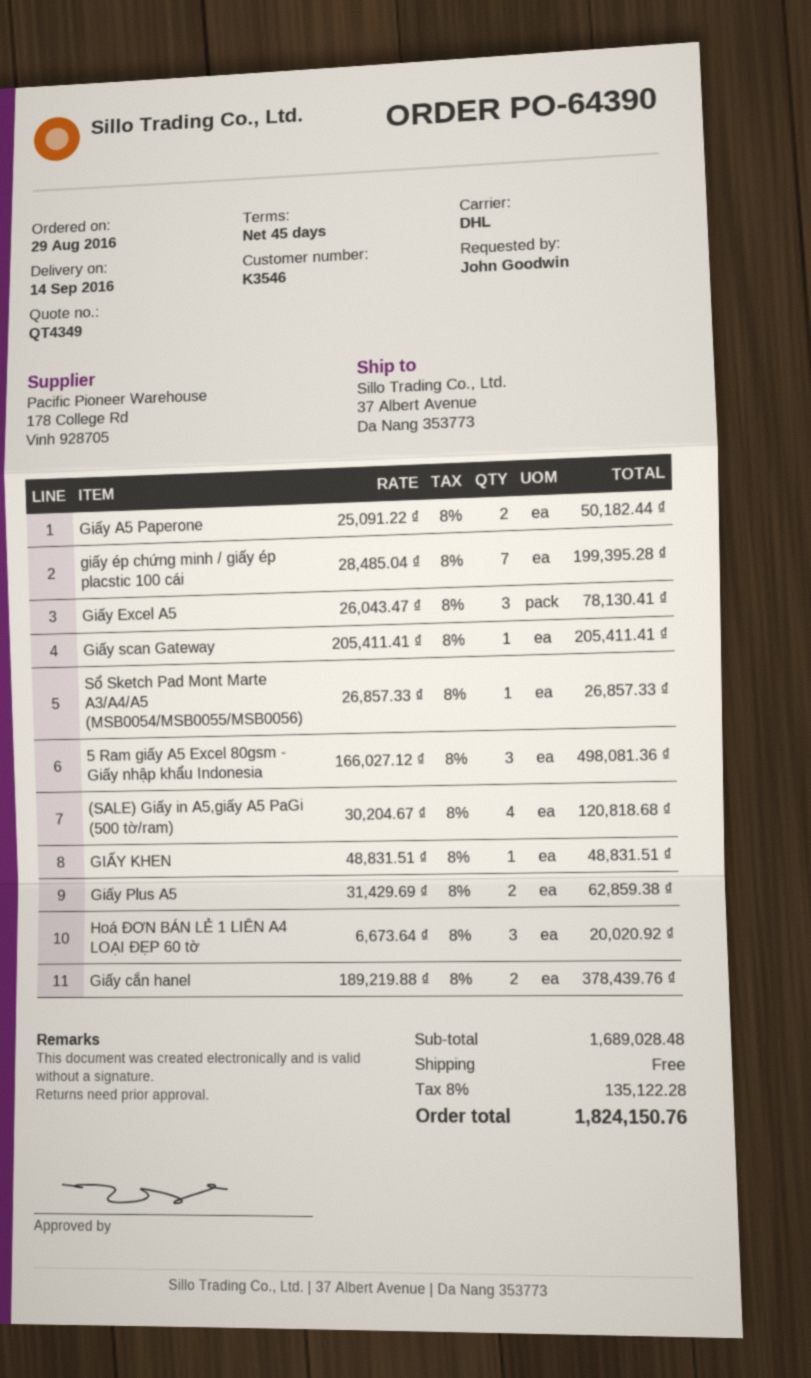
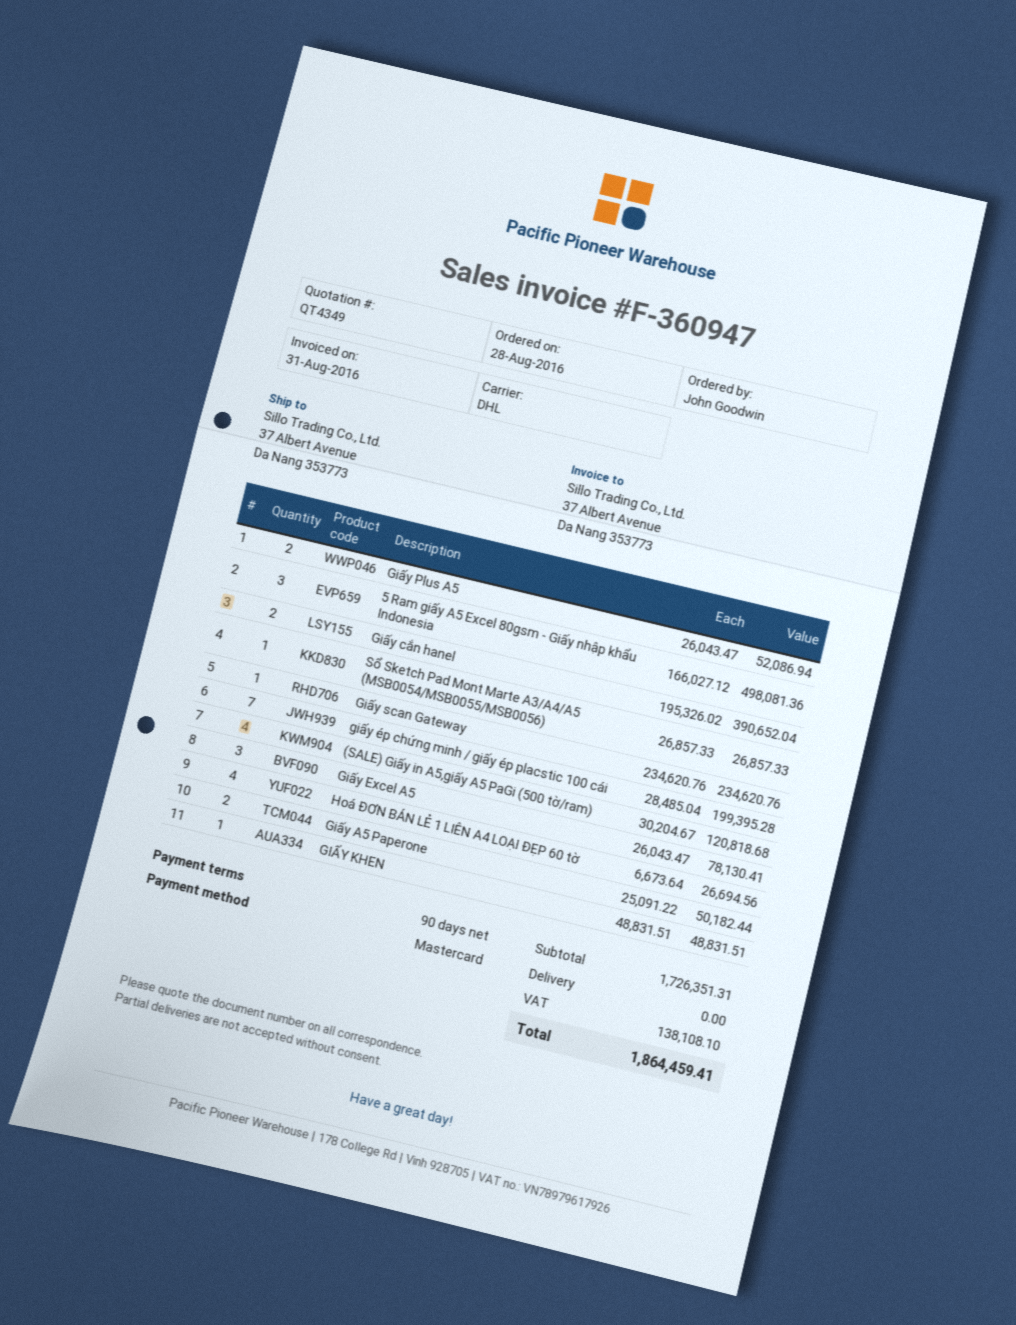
order date: 2016-08-29 -> 2016-08-28
payment terms: 45 days -> 90 days
Giấy scan Gateway: 1 x 205411.41 = 205411.41 -> 1 x 234620.76 = 234620.76
Giấy Plus A5: 2 x 31429.69 = 62859.38 -> 2 x 26043.47 = 52086.94
Hoá ĐƠN BÁN LẺ 1 LIÊN A4 LOẠI ĐẸP 60 tờ: 3 x 6673.64 = 20020.92 -> 4 x 6673.64 = 26694.56
Giấy cắn hanel: 2 x 189219.88 = 378439.76 -> 2 x 195326.02 = 390652.04
subtotal: 1689028.48 -> 1726351.31
tax: 135122.28 -> 138108.10
total: 1824150.76 -> 1864459.41

